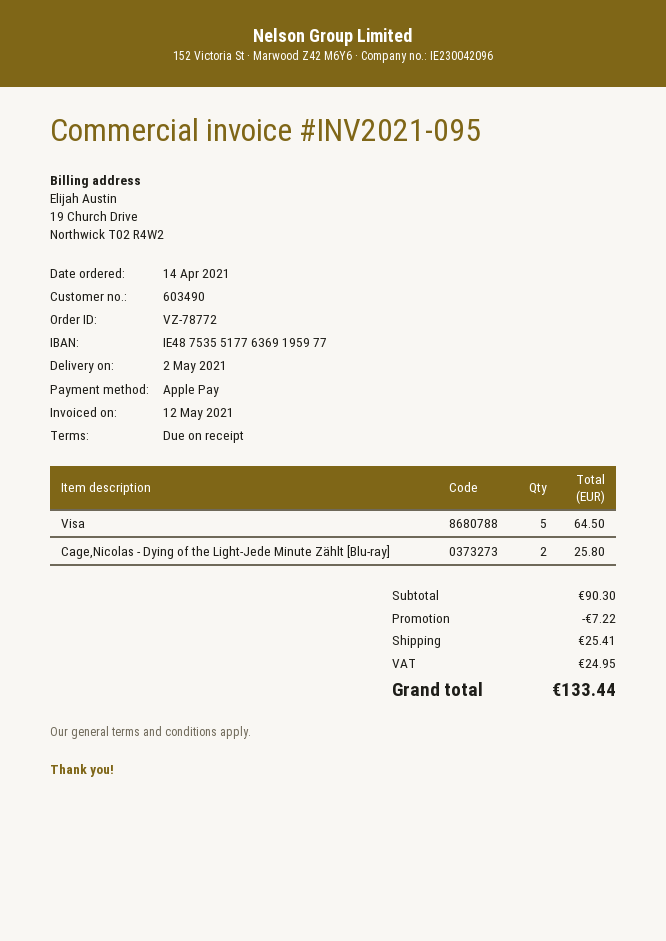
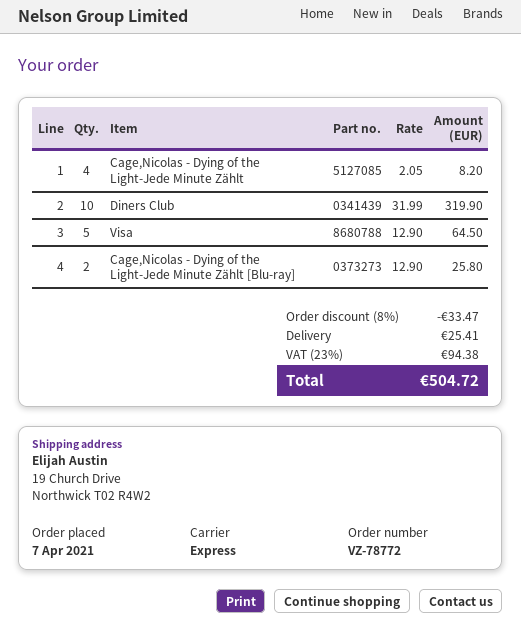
order date: 2021-04-14 -> 2021-04-07
Cage,Nicolas - Dying of the Light-Jede Minute Zählt: none -> 4 for 8.20
Diners Club: none -> 10 for 319.90
discount: 7.22 -> 33.47
tax: 24.95 -> 94.38
total: 133.44 -> 504.72

